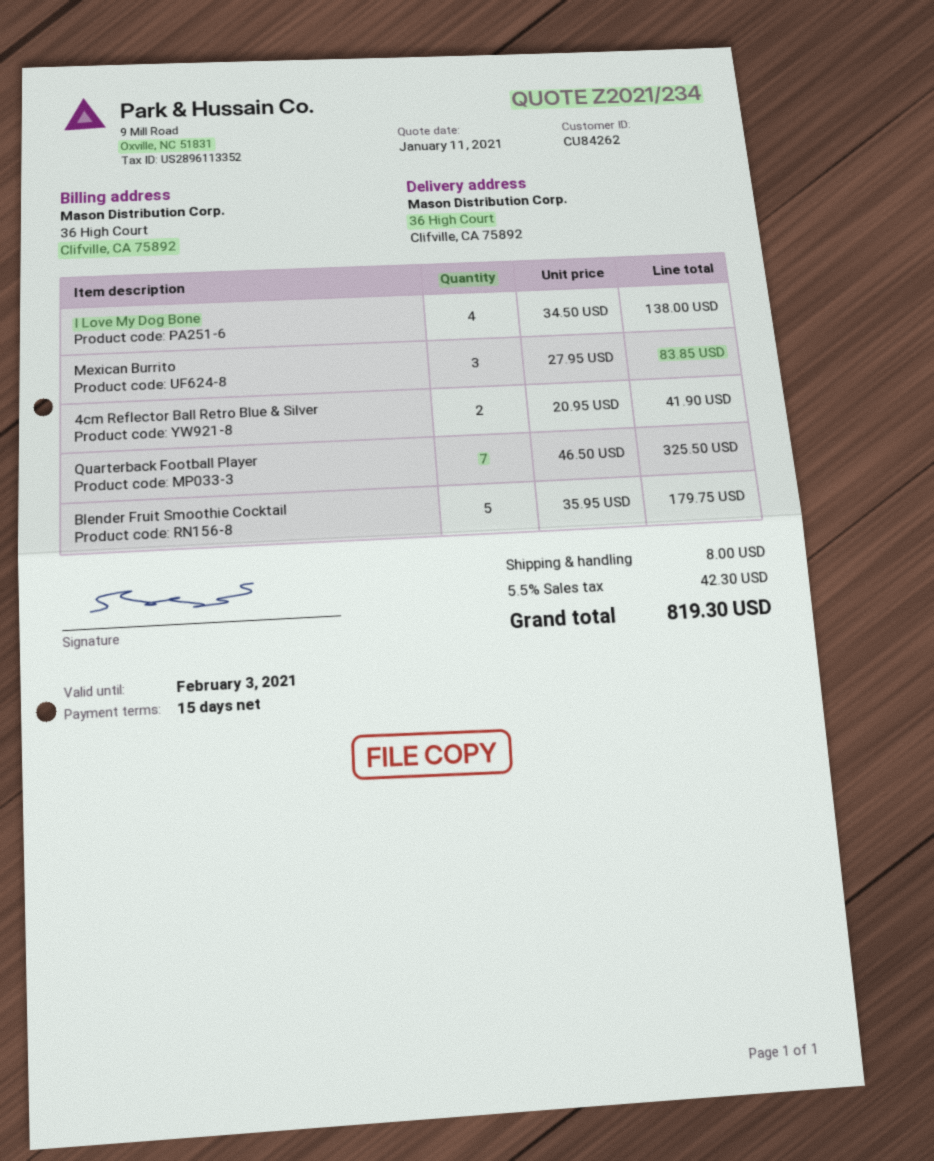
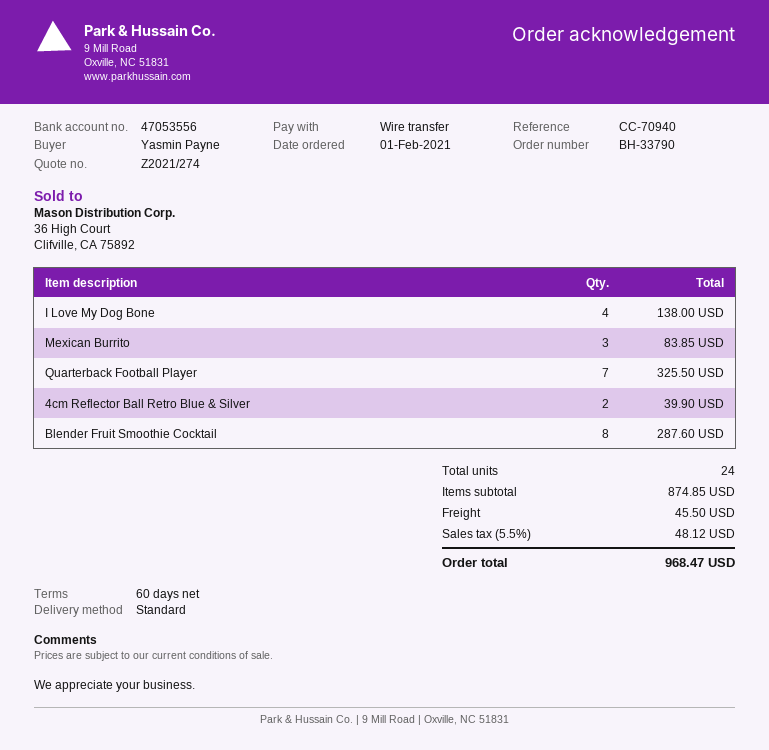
quote number: Z2021/234 -> Z2021/274
payment terms: 15 days -> 60 days
4cm Reflector Ball Retro Blue & Silver: 2 for 41.90 -> 2 for 39.90
Blender Fruit Smoothie Cocktail: 5 for 179.75 -> 8 for 287.60
shipping: 8.00 -> 45.50
tax: 5.5% = 42.30 -> 5.5% = 48.12
total: 819.30 -> 968.47

